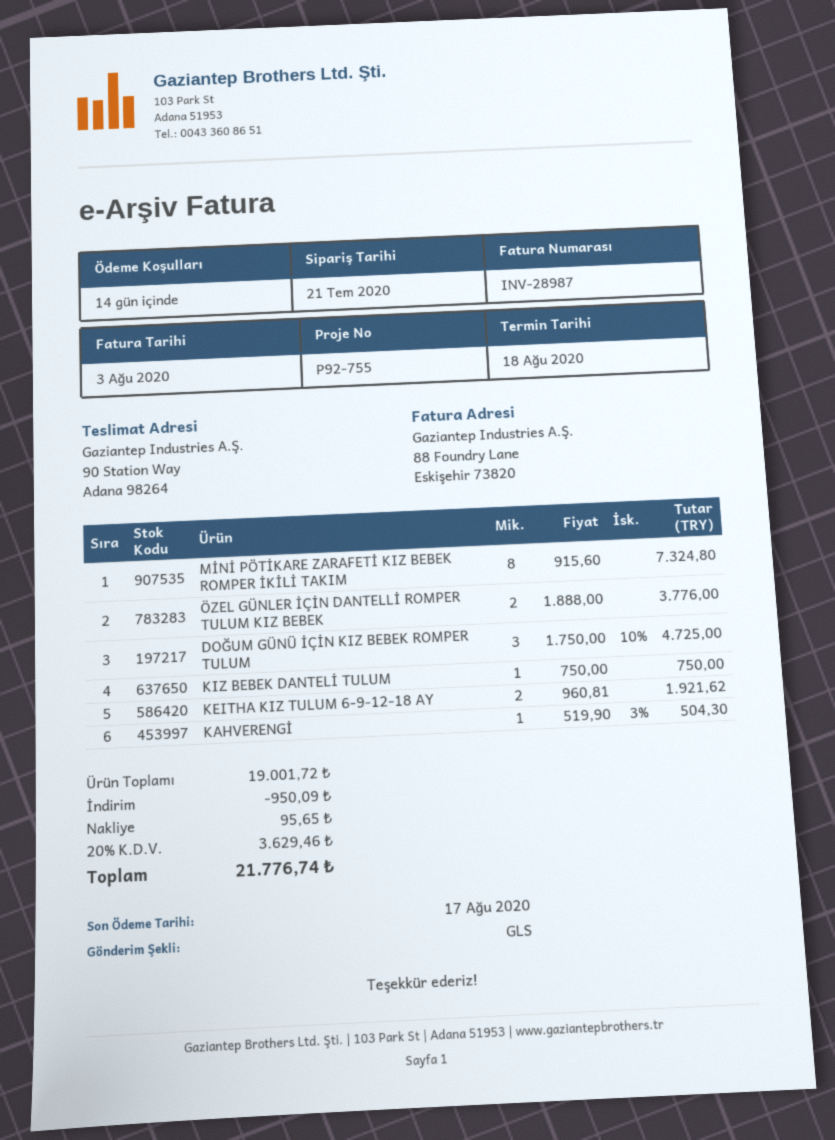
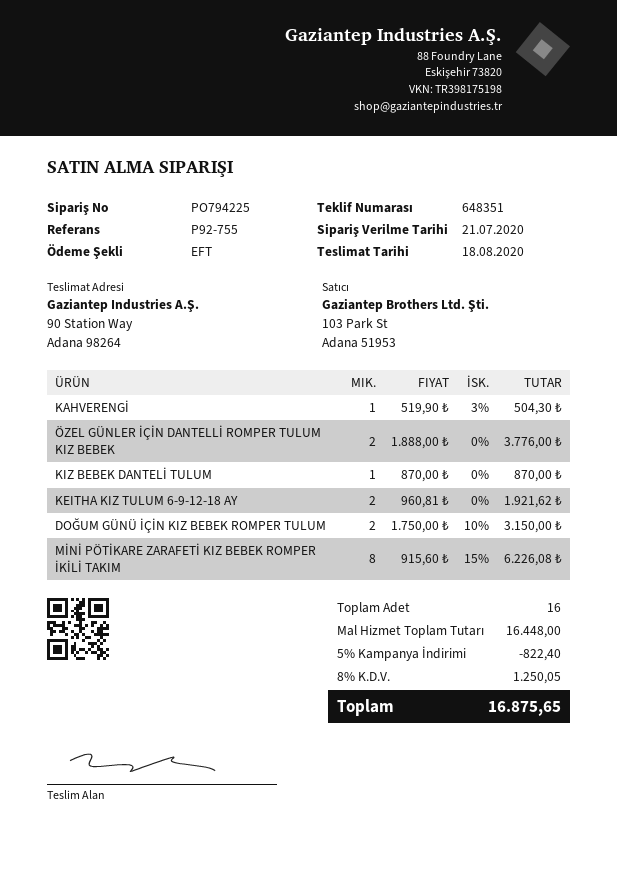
MİNİ PÖTİKARE ZARAFETİ KIZ BEBEK ROMPER İKİLİ TAKIM: 8 x 915.60 = 7324.80 -> 8 x 915.60 - 15% = 6226.08
DOĞUM GÜNÜ İÇİN KIZ BEBEK ROMPER TULUM: 3 x 1750.00 - 10% = 4725.00 -> 2 x 1750.00 - 10% = 3150.00
KIZ BEBEK DANTELİ TULUM: 1 x 750.00 = 750.00 -> 1 x 870.00 = 870.00
subtotal: 19001.72 -> 16448.00
discount: 950.09 -> 822.40
shipping: 95.65 -> none
tax: 20% = 3629.46 -> 8% = 1250.05
total: 21776.74 -> 16875.65

